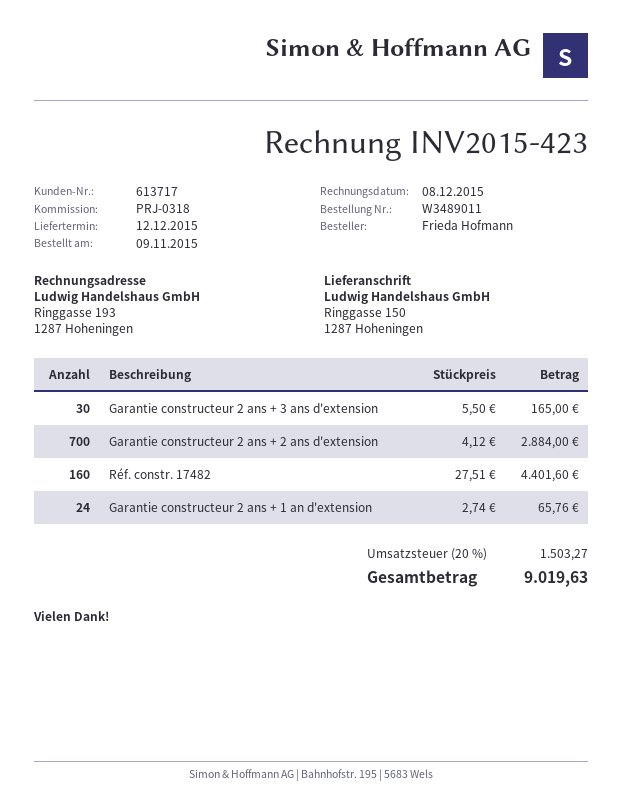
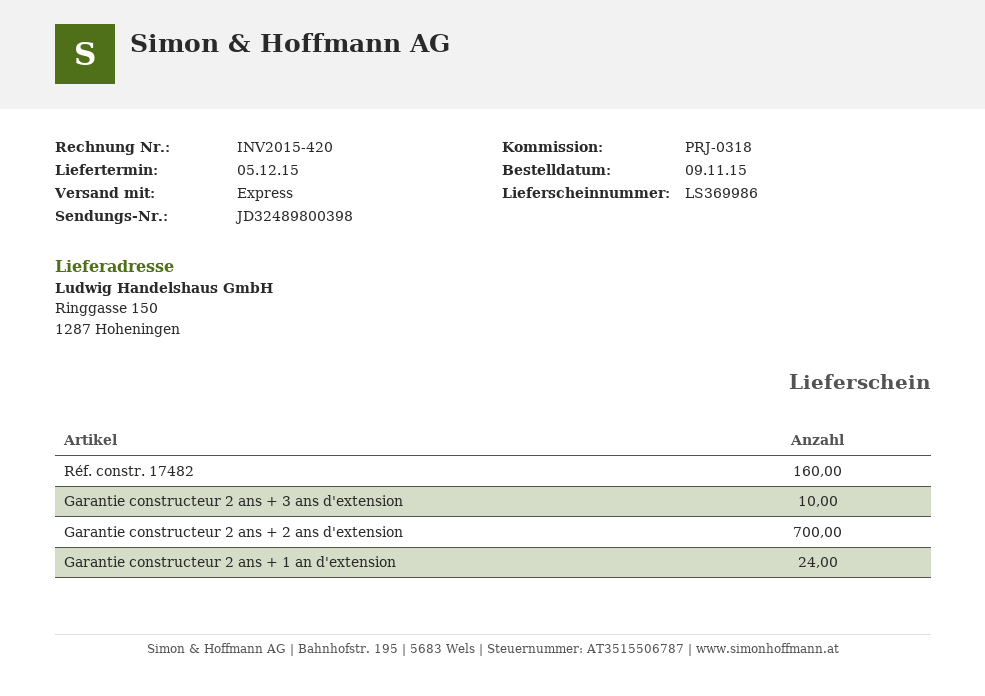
delivery date: 2015-12-12 -> 2015-12-05
invoice number: INV2015-423 -> INV2015-420
Garantie constructeur 2 ans + 3 ans d'extension: 30 -> 10

